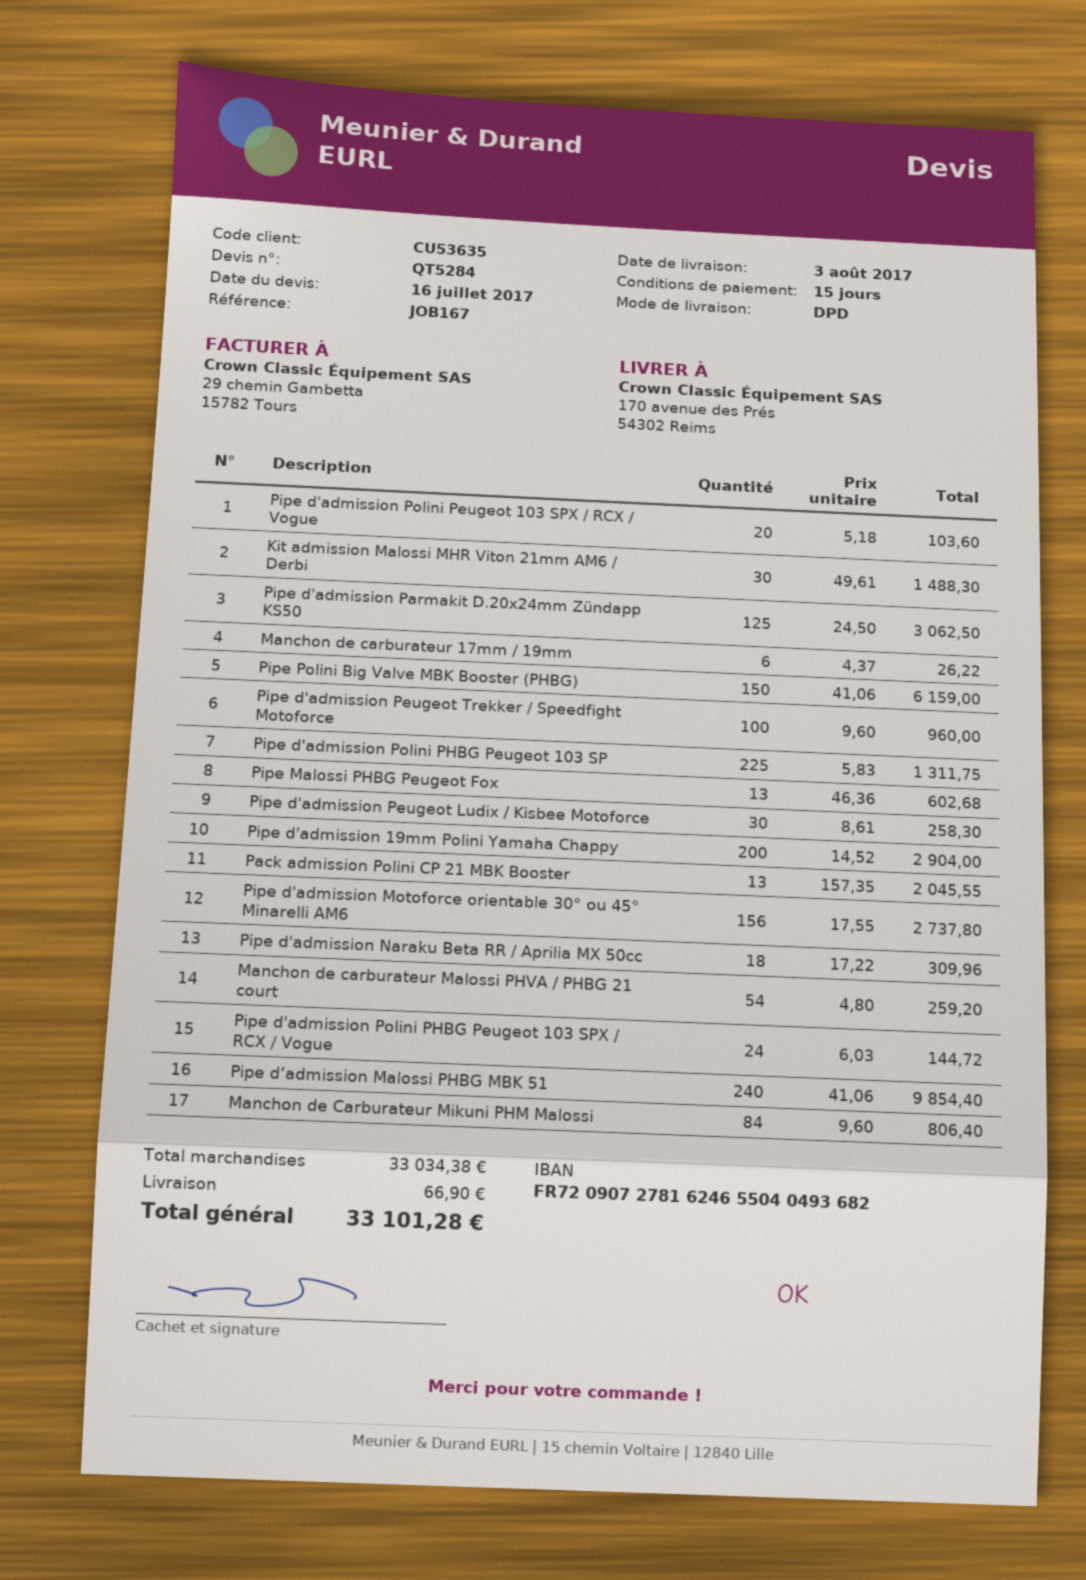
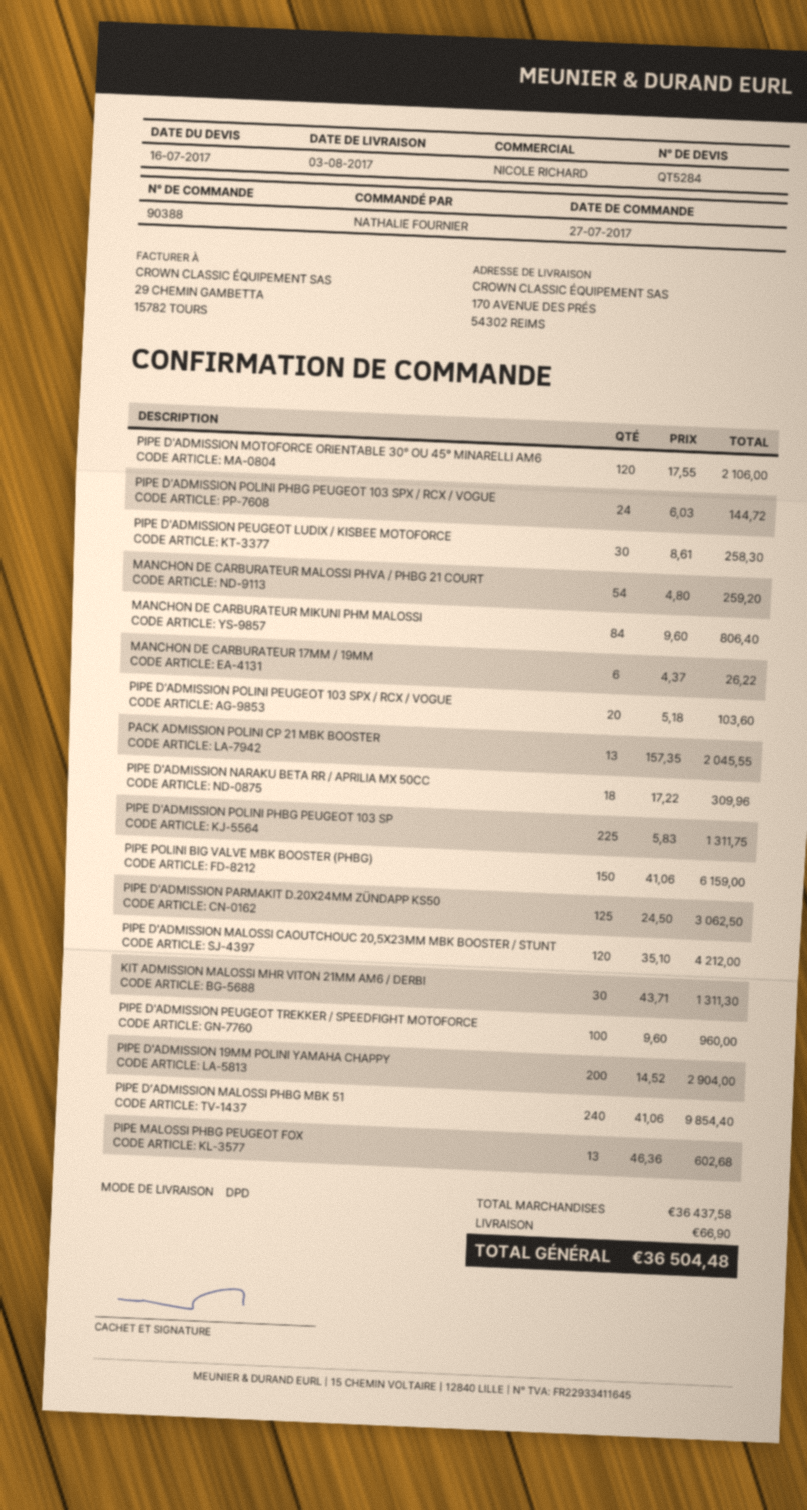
Kit admission Malossi MHR Viton 21mm AM6 / Derbi: 30 x 49.61 = 1488.30 -> 30 x 43.71 = 1311.30
Pipe d'admission Motoforce orientable 30° ou 45° Minarelli AM6: 156 x 17.55 = 2737.80 -> 120 x 17.55 = 2106.00
PIPE D'ADMISSION MALOSSI CAOUTCHOUC 20,5X23MM MBK BOOSTER / STUNT: none -> 120 x 35.10 = 4212.00
subtotal: 33034.38 -> 36437.58
total: 33101.28 -> 36504.48

